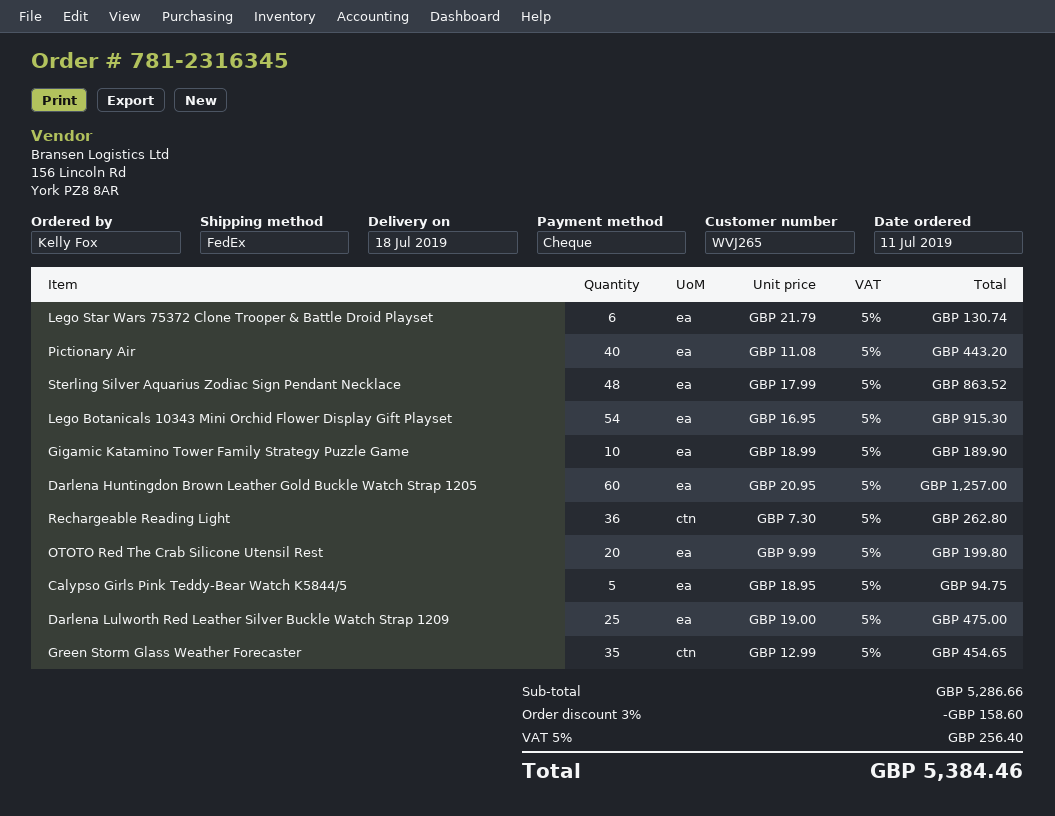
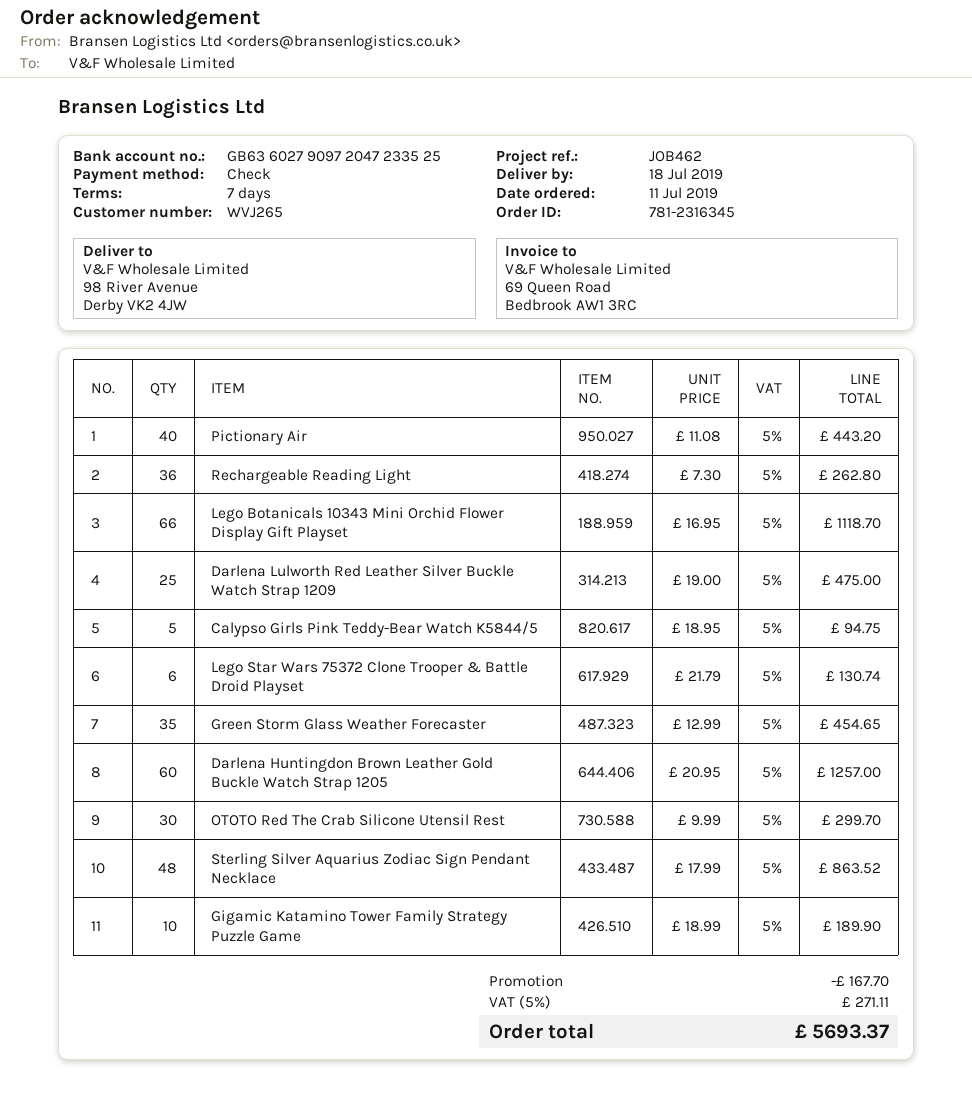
Lego Botanicals 10343 Mini Orchid Flower Display Gift Playset: 54 x 16.95 = 915.30 -> 66 x 16.95 = 1118.70
OTOTO Red The Crab Silicone Utensil Rest: 20 x 9.99 = 199.80 -> 30 x 9.99 = 299.70
discount: 158.60 -> 167.70
tax: 5% = 256.40 -> 5% = 271.11
total: 5384.46 -> 5693.37

